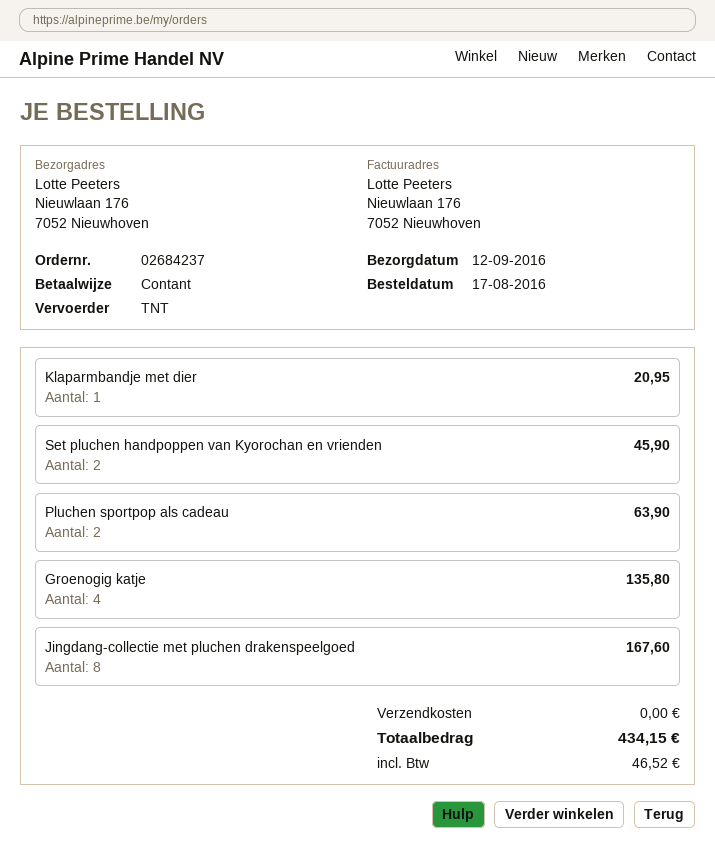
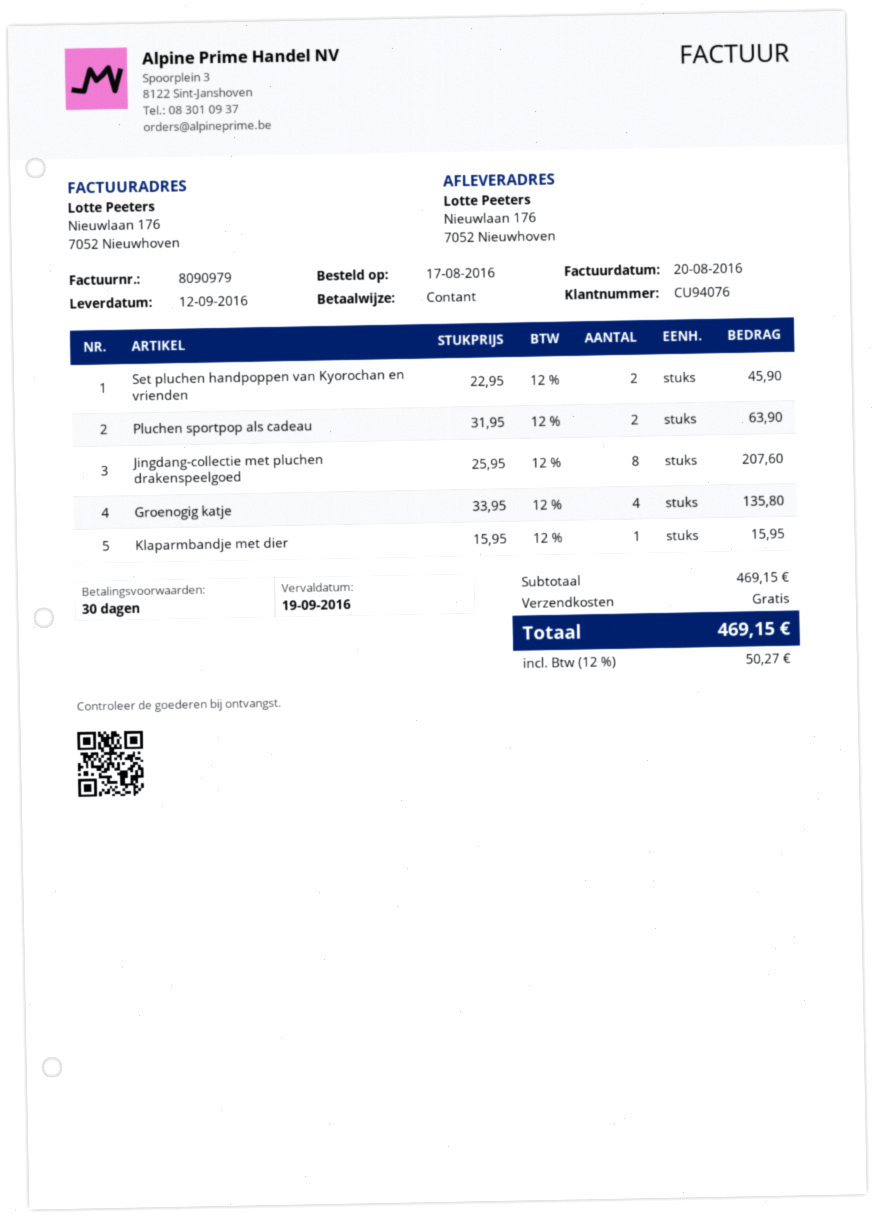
Klaparmbandje met dier: 1 for 20.95 -> 1 for 15.95
Jingdang-collectie met pluchen drakenspeelgoed: 8 for 167.60 -> 8 for 207.60
tax: 46.52 -> 50.27
total: 434.15 -> 469.15

